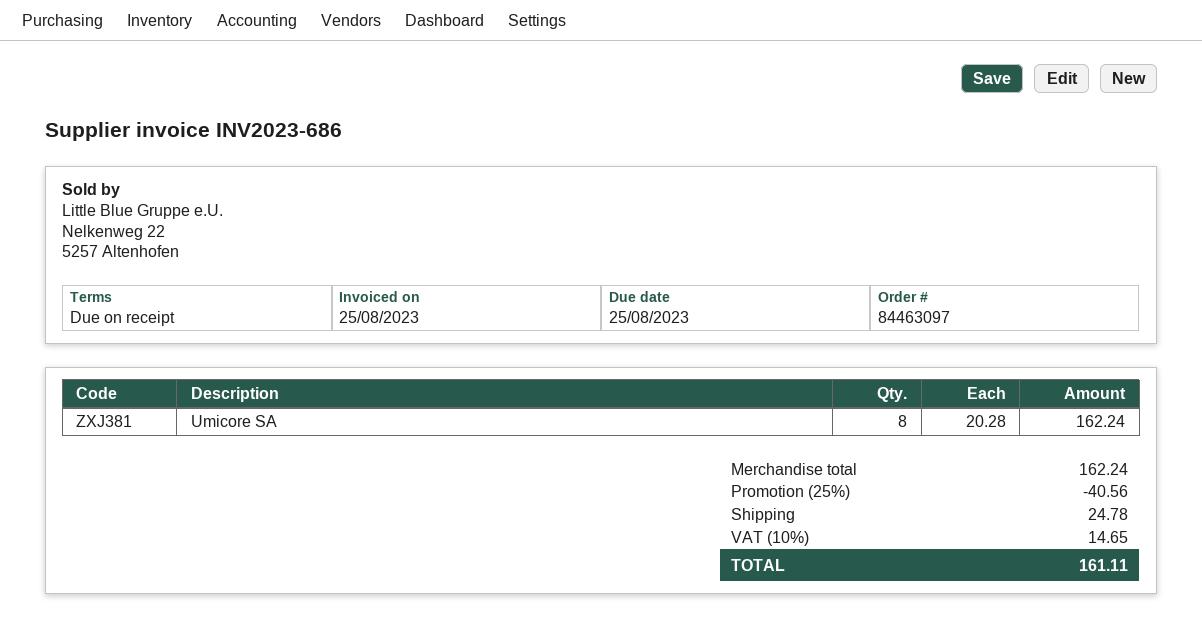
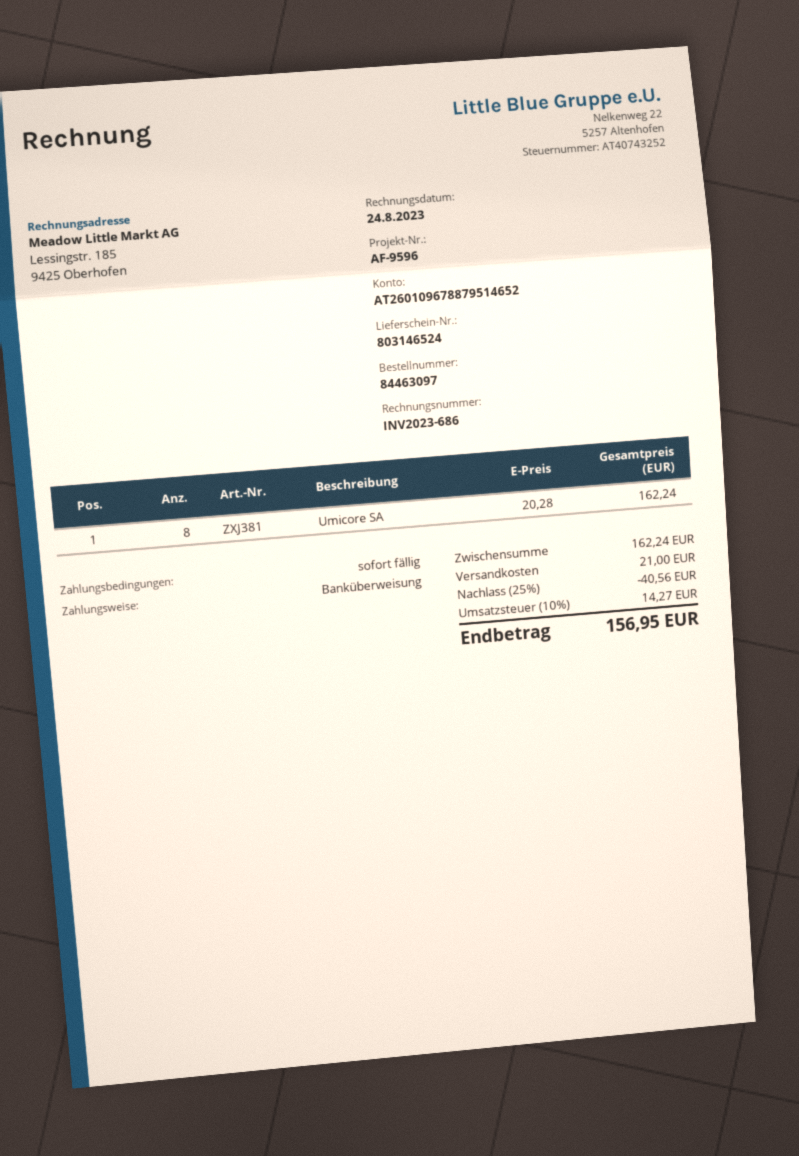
invoice date: 2023-08-25 -> 2023-08-24
shipping: 24.78 -> 21.00
tax: 10% = 14.65 -> 10% = 14.27
total: 161.11 -> 156.95

